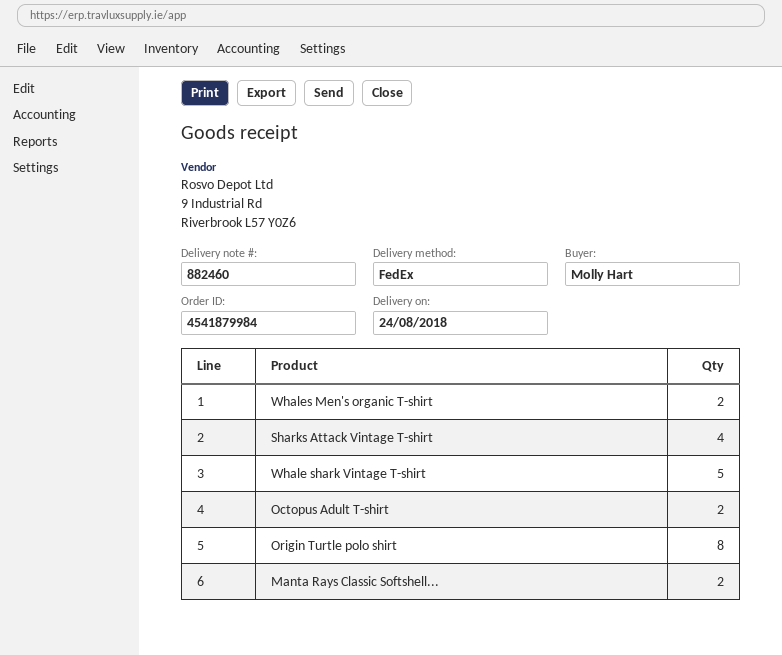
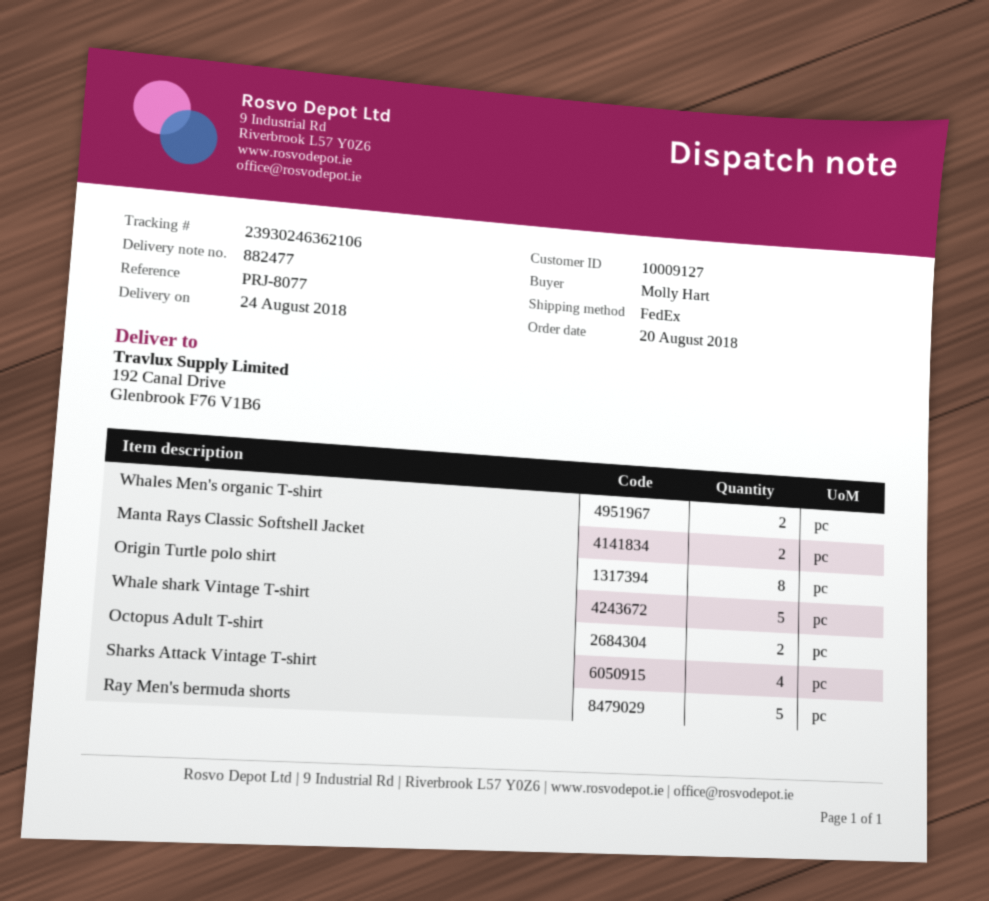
delivery note number: 882460 -> 882477
Ray Men's bermuda shorts: none -> 5

